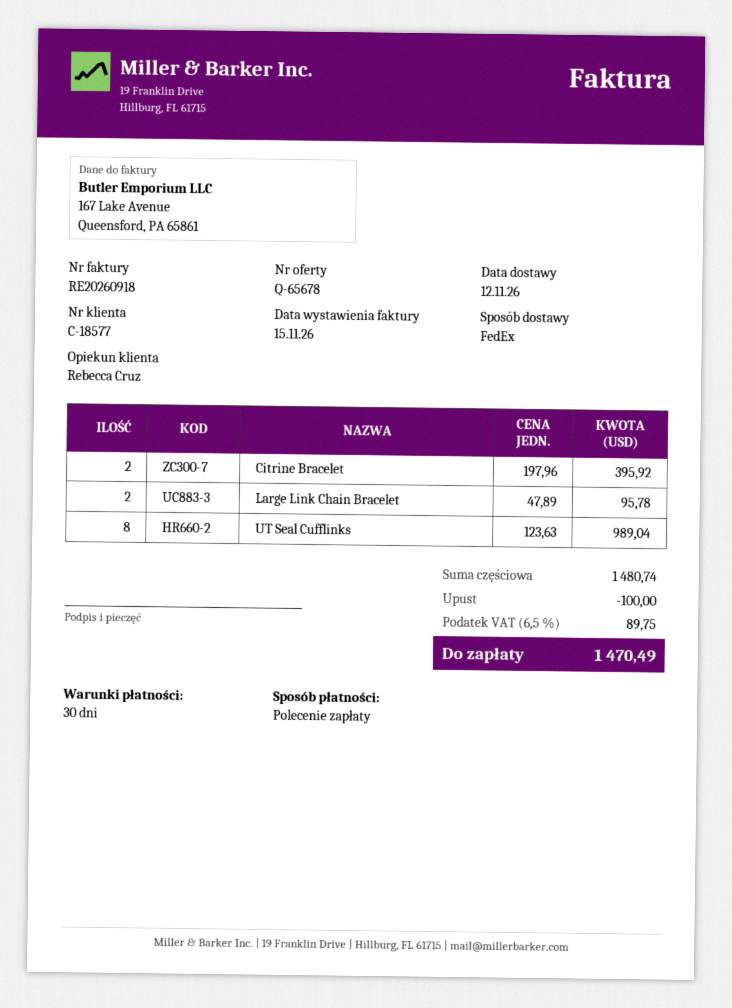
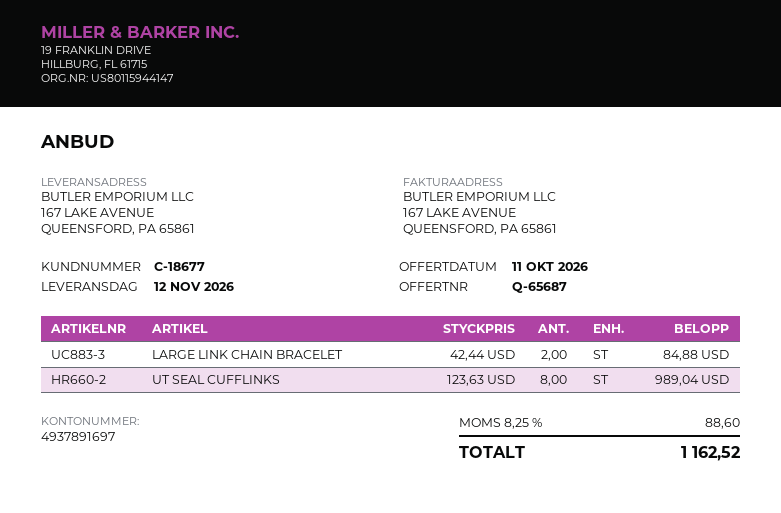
quote number: Q-65678 -> Q-65687
customer number: C-18577 -> C-18677
Citrine Bracelet: 2 x 197.96 = 395.92 -> none
Large Link Chain Bracelet: 2 x 47.89 = 95.78 -> 2 x 42.44 = 84.88
discount: 100.00 -> none
tax: 6.5% = 89.75 -> 8.25% = 88.60
total: 1470.49 -> 1162.52

